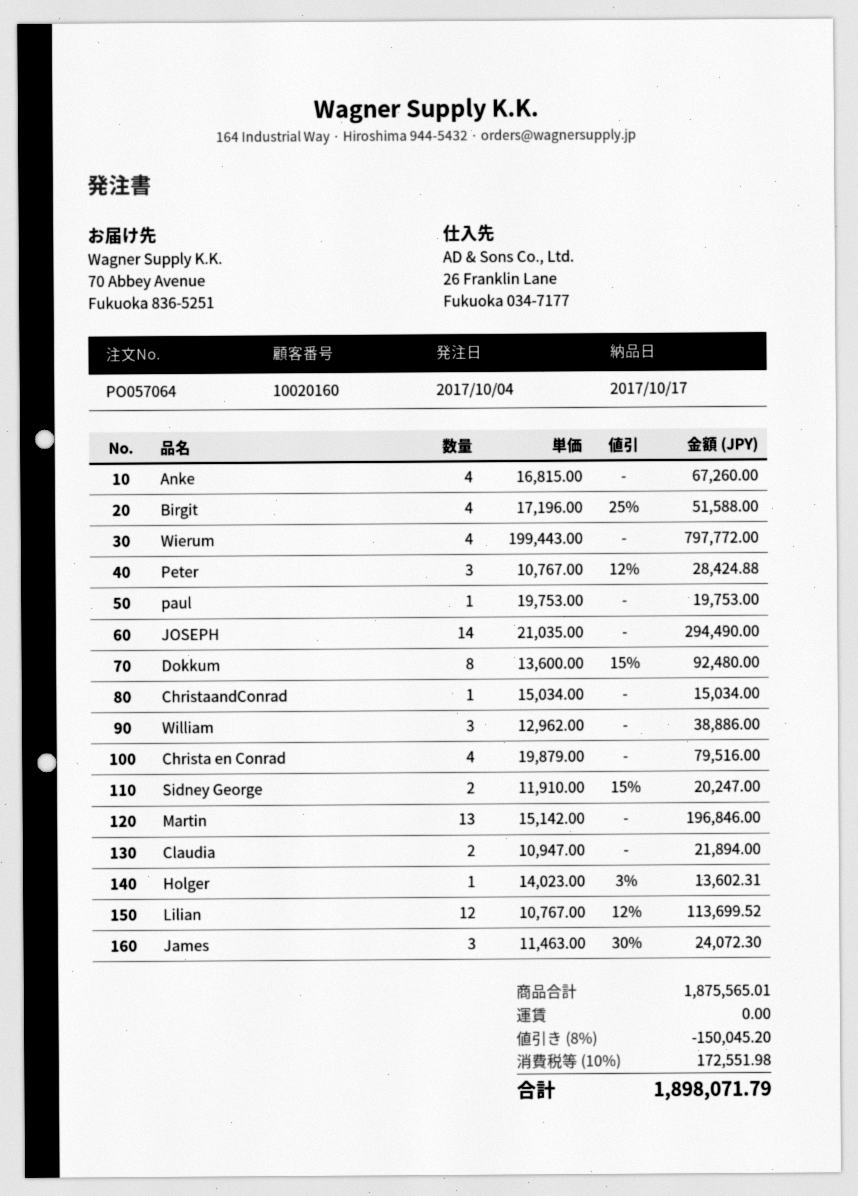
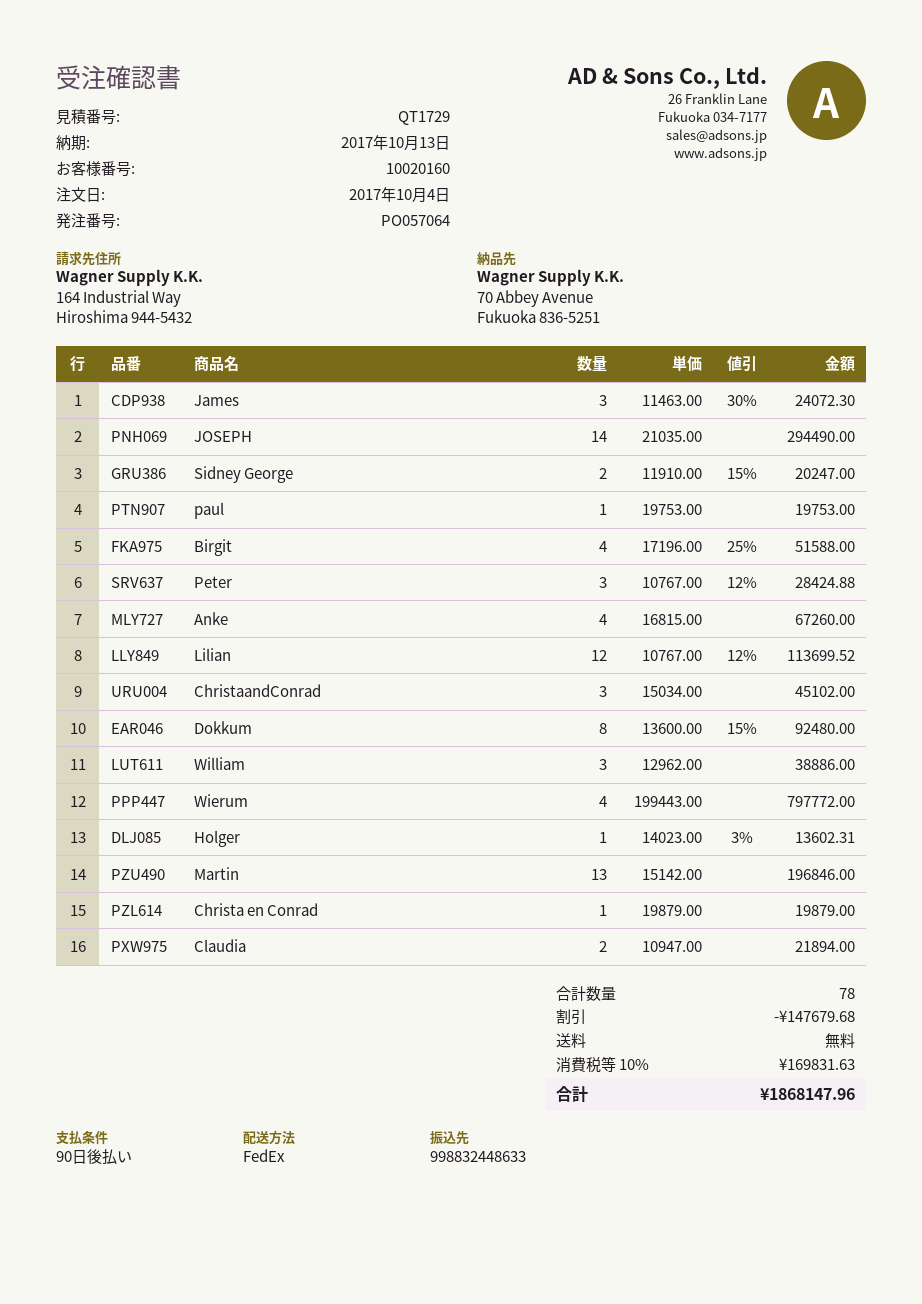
delivery date: 2017-10-17 -> 2017-10-13
ChristaandConrad: 1 x 15034.00 = 15034.00 -> 3 x 15034.00 = 45102.00
Christa en Conrad: 4 x 19879.00 = 79516.00 -> 1 x 19879.00 = 19879.00
discount: 150045.20 -> 147679.68
tax: 10% = 172551.98 -> 10% = 169831.63
total: 1898071.79 -> 1868147.96

